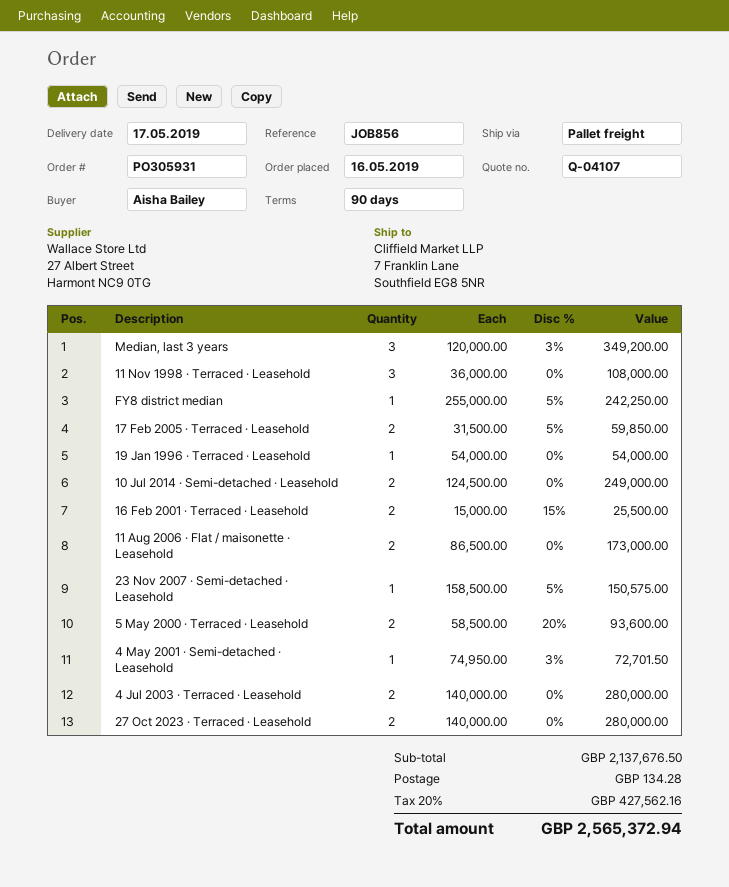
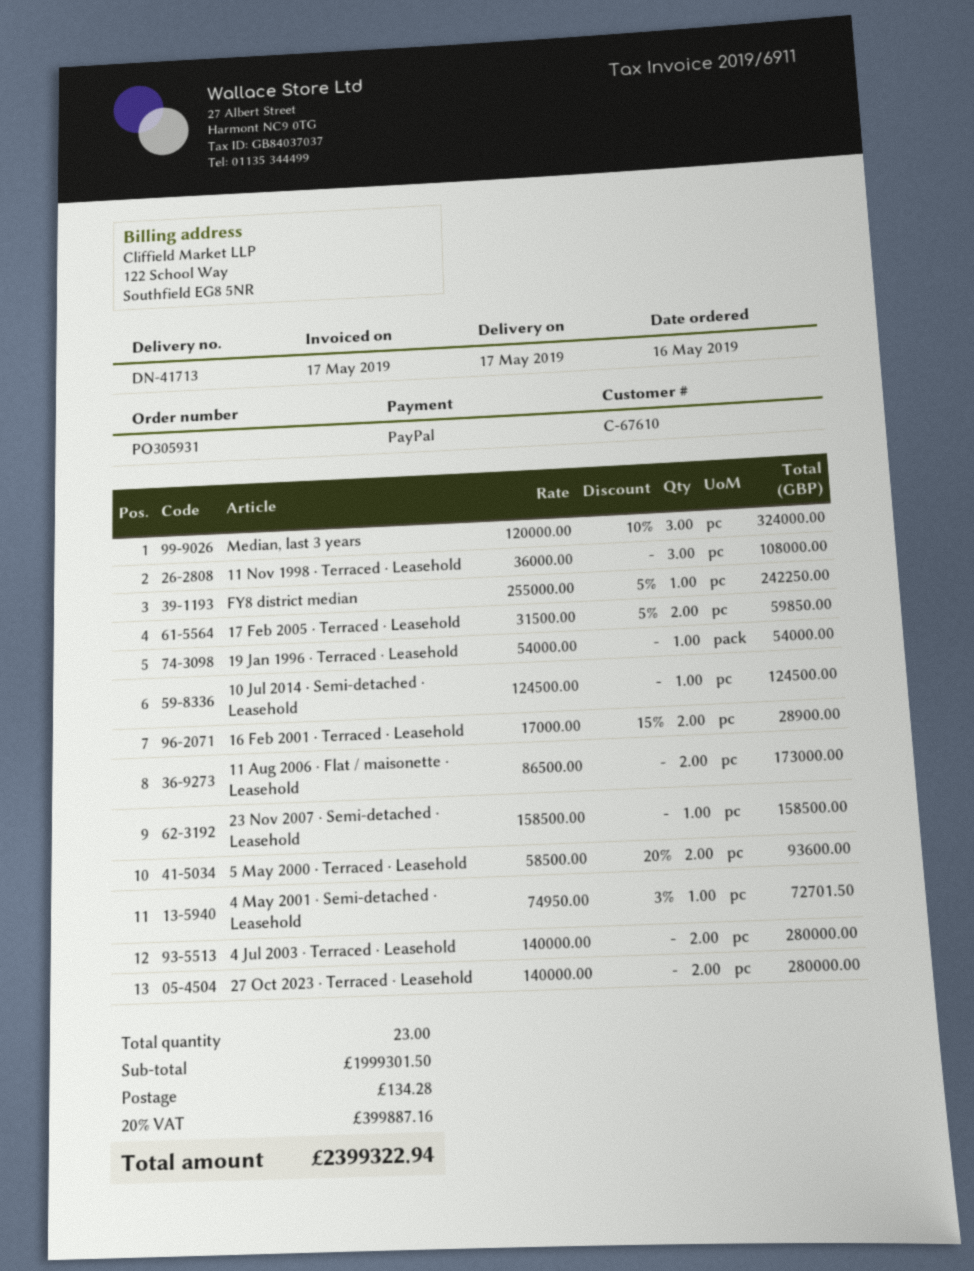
Median, last 3 years: 3 x 120000.00 - 3% = 349200.00 -> 3 x 120000.00 - 10% = 324000.00
10 Jul 2014 · Semi-detached · Leasehold: 2 x 124500.00 = 249000.00 -> 1 x 124500.00 = 124500.00
16 Feb 2001 · Terraced · Leasehold: 2 x 15000.00 - 15% = 25500.00 -> 2 x 17000.00 - 15% = 28900.00
23 Nov 2007 · Semi-detached · Leasehold: 1 x 158500.00 - 5% = 150575.00 -> 1 x 158500.00 = 158500.00
subtotal: 2137676.50 -> 1999301.50
tax: 20% = 427562.16 -> 20% = 399887.16
total: 2565372.94 -> 2399322.94

